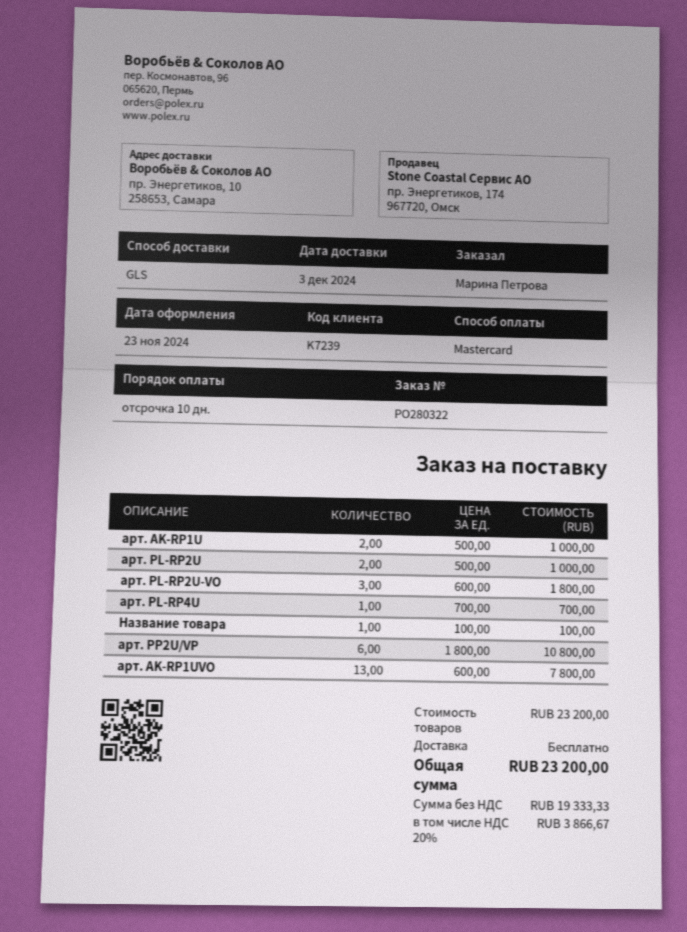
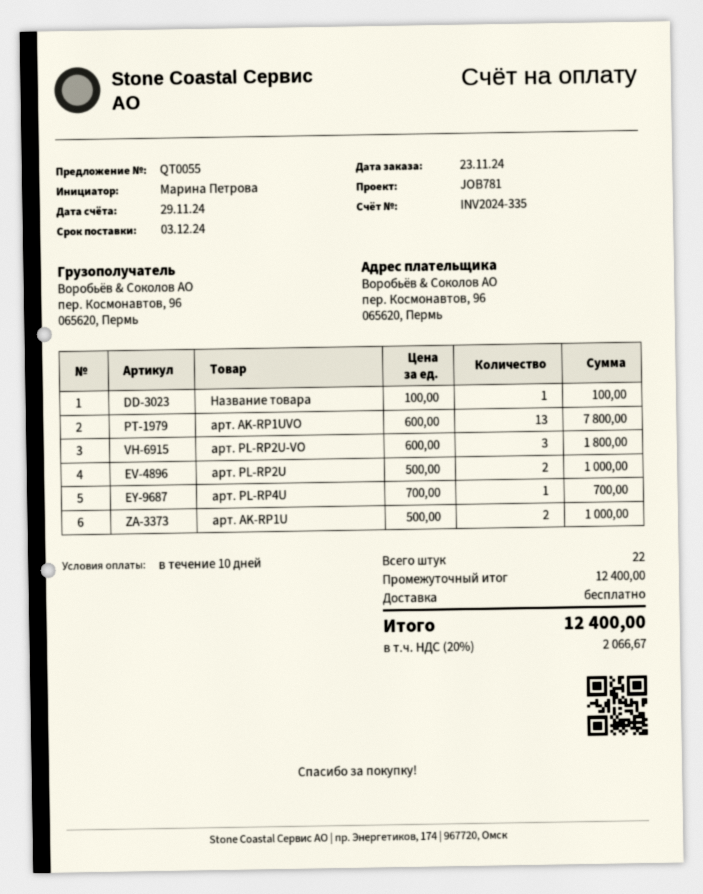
ship to: пр. Энергетиков, 10, 258653, Самара -> пер. Космонавтов, 96, 065620, Пермь
арт. PP2U/VP: 6 x 1800.00 = 10800.00 -> none
subtotal: 23200.00 -> 12400.00
tax: 20% = 3866.67 -> 20% = 2066.67
total: 23200.00 -> 12400.00

